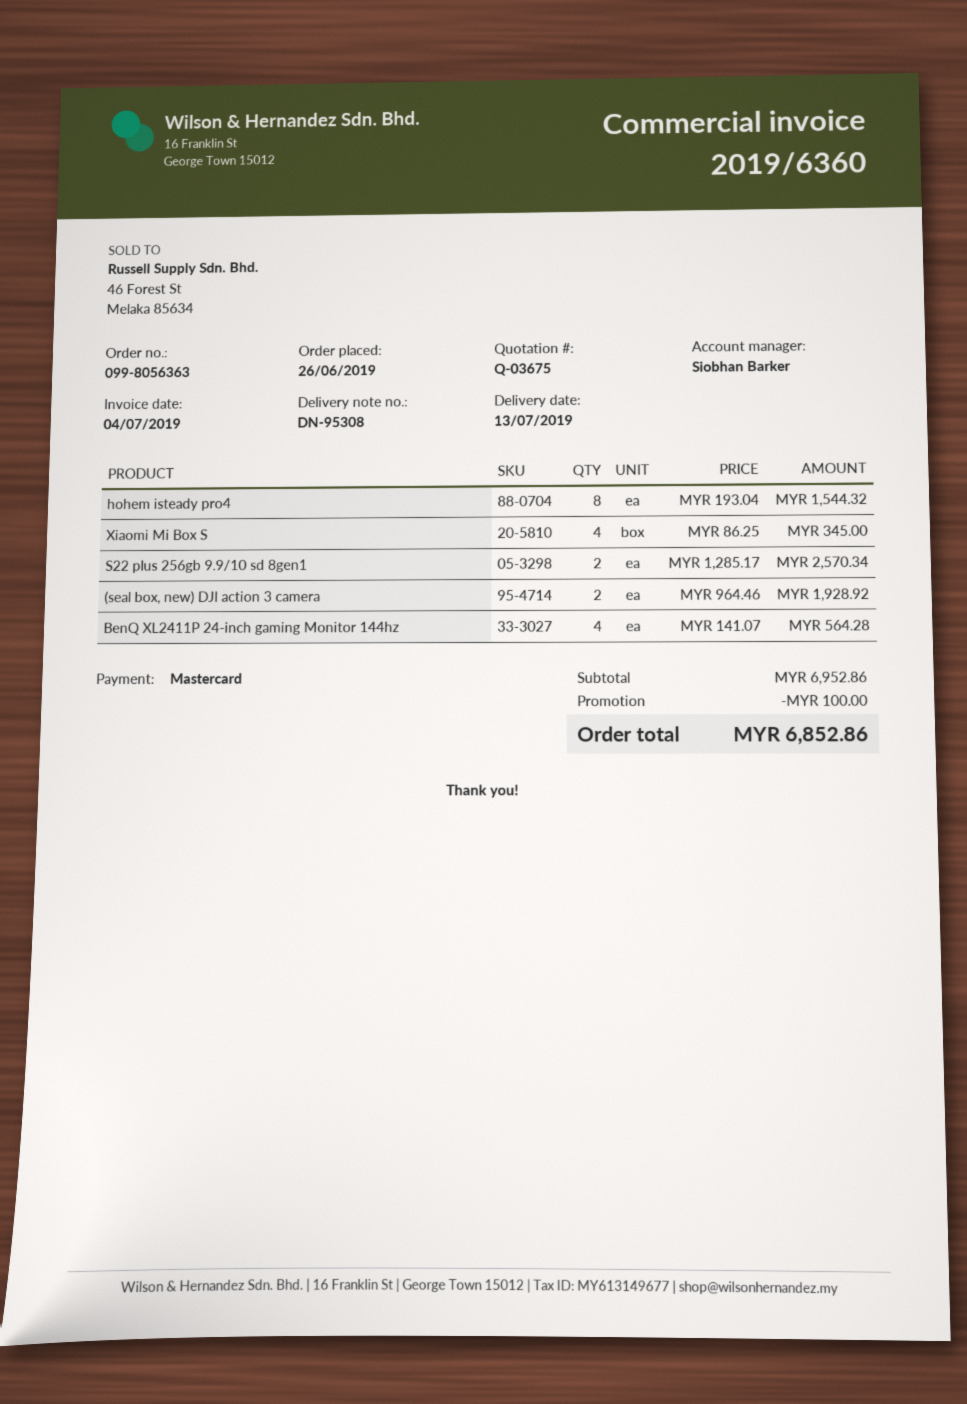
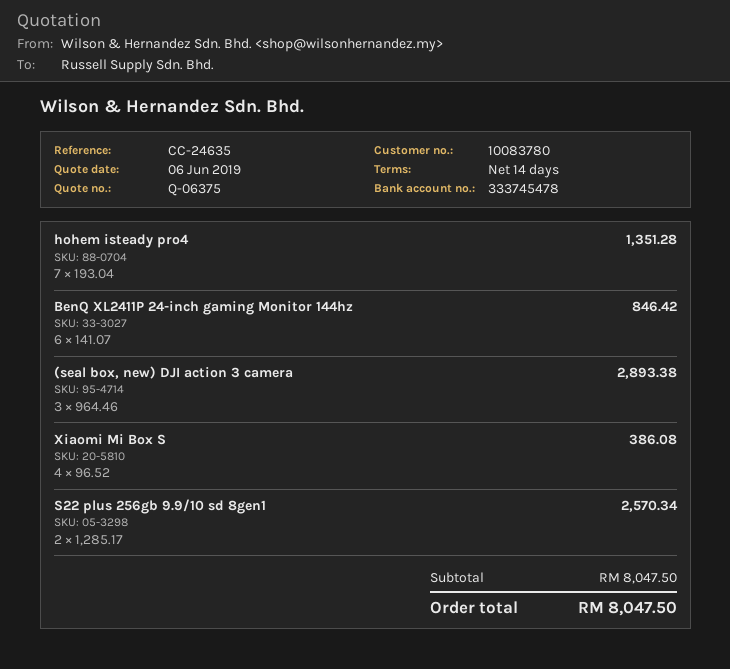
quote number: Q-03675 -> Q-06375
hohem isteady pro4: 8 x 193.04 = 1544.32 -> 7 x 193.04 = 1351.28
Xiaomi Mi Box S: 4 x 86.25 = 345.00 -> 4 x 96.52 = 386.08
(seal box, new) DJI action 3 camera: 2 x 964.46 = 1928.92 -> 3 x 964.46 = 2893.38
BenQ XL2411P 24-inch gaming Monitor 144hz: 4 x 141.07 = 564.28 -> 6 x 141.07 = 846.42
subtotal: 6952.86 -> 8047.50
discount: 100.00 -> none
total: 6852.86 -> 8047.50

